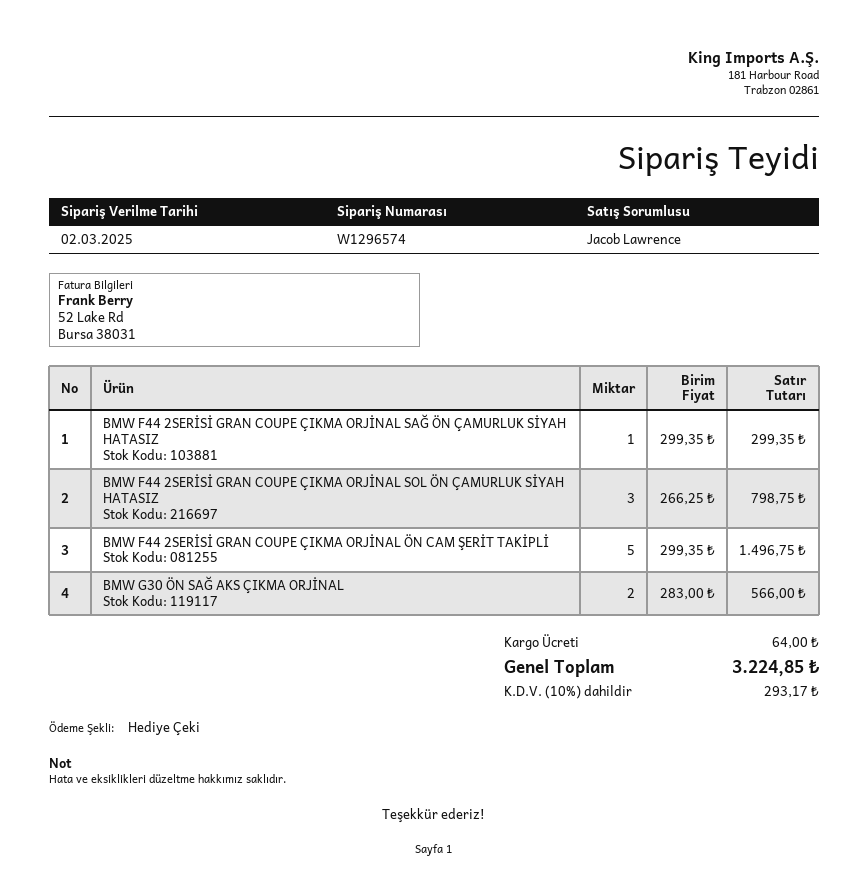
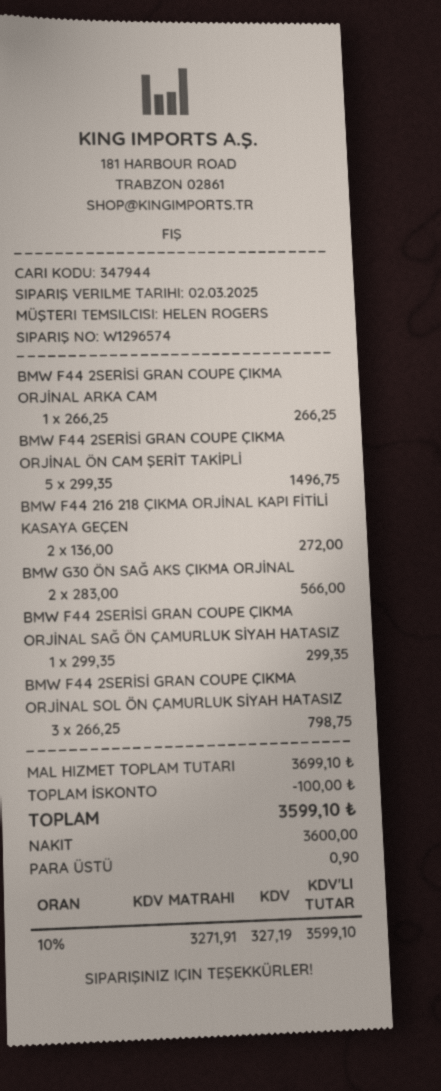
sales rep: Jacob Lawrence -> HELEN ROGERS
payment method: gift card -> cash
BMW F44 2SERİSİ GRAN COUPE ÇIKMA ORJİNAL ARKA CAM: none -> 1 x 266.25 = 266.25
BMW F44 216 218 ÇIKMA ORJİNAL KAPI FİTİLİ KASAYA GEÇEN: none -> 2 x 136.00 = 272.00
discount: none -> 100.00
shipping: 64.00 -> none
tax: 10% = 293.17 -> 10% = 327.19
total: 3224.85 -> 3599.10

